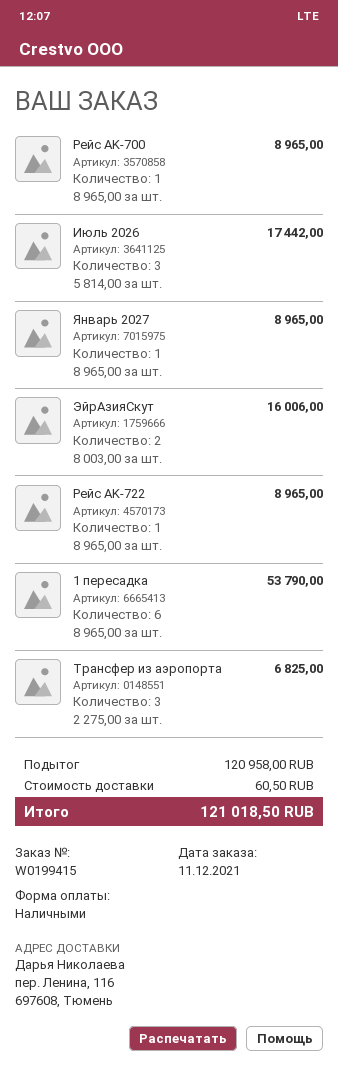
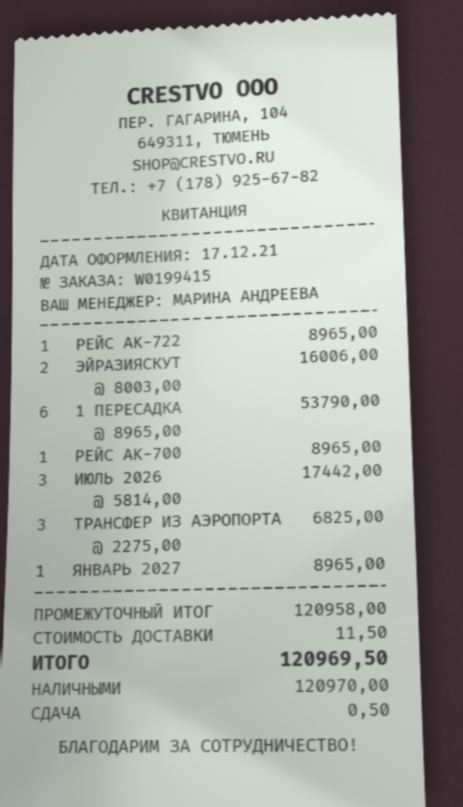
order date: 2021-12-11 -> 2021-12-17
shipping: 60.50 -> 11.50
total: 121018.50 -> 120969.50

